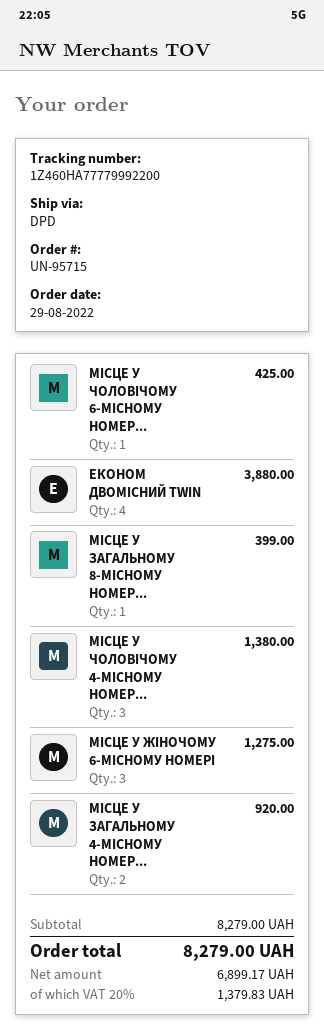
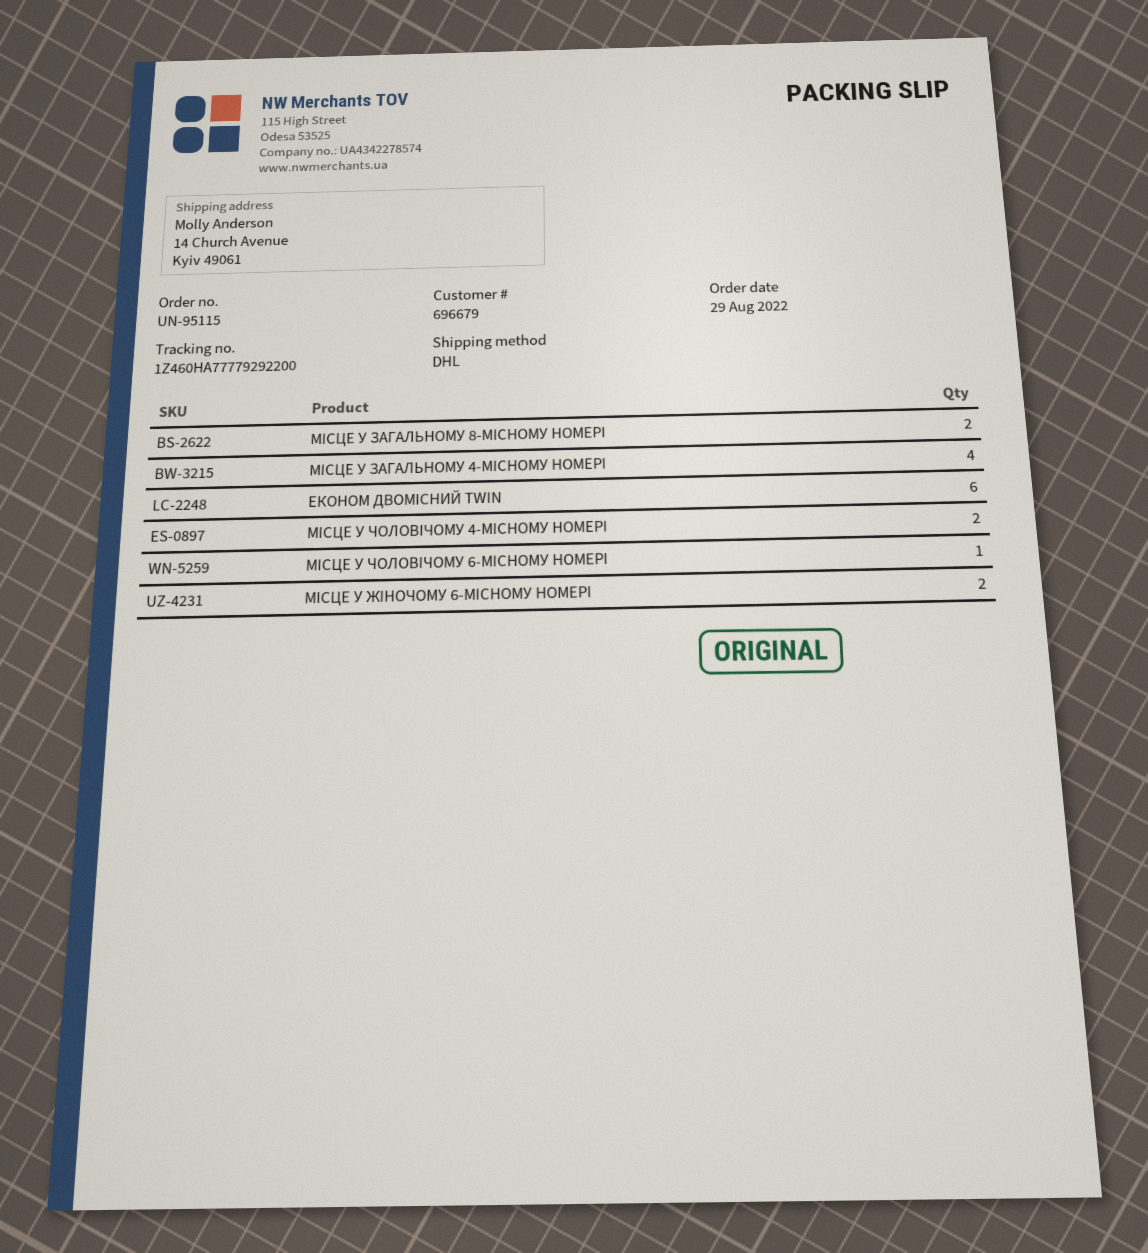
order number: UN-95715 -> UN-95115
shipping method: DPD -> DHL
tracking number: 1Z460HA77779992200 -> 1Z460HA77779292200
ЕКОНОМ ДВОМІСНИЙ TWIN: 4 -> 6
МІСЦЕ У ЗАГАЛЬНОМУ 8-МІСНОМУ НОМЕР...: 1 -> 2
МІСЦЕ У ЧОЛОВІЧОМУ 4-МІСНОМУ НОМЕР...: 3 -> 2
МІСЦЕ У ЖІНОЧОМУ 6-МІСНОМУ НОМЕРІ: 3 -> 2
МІСЦЕ У ЗАГАЛЬНОМУ 4-МІСНОМУ НОМЕР...: 2 -> 4

